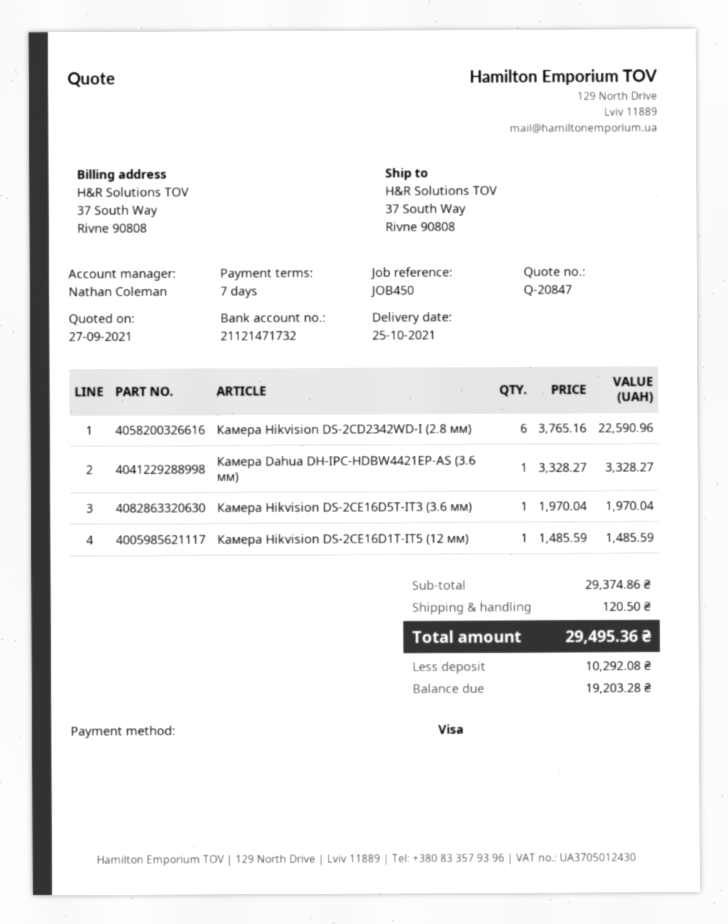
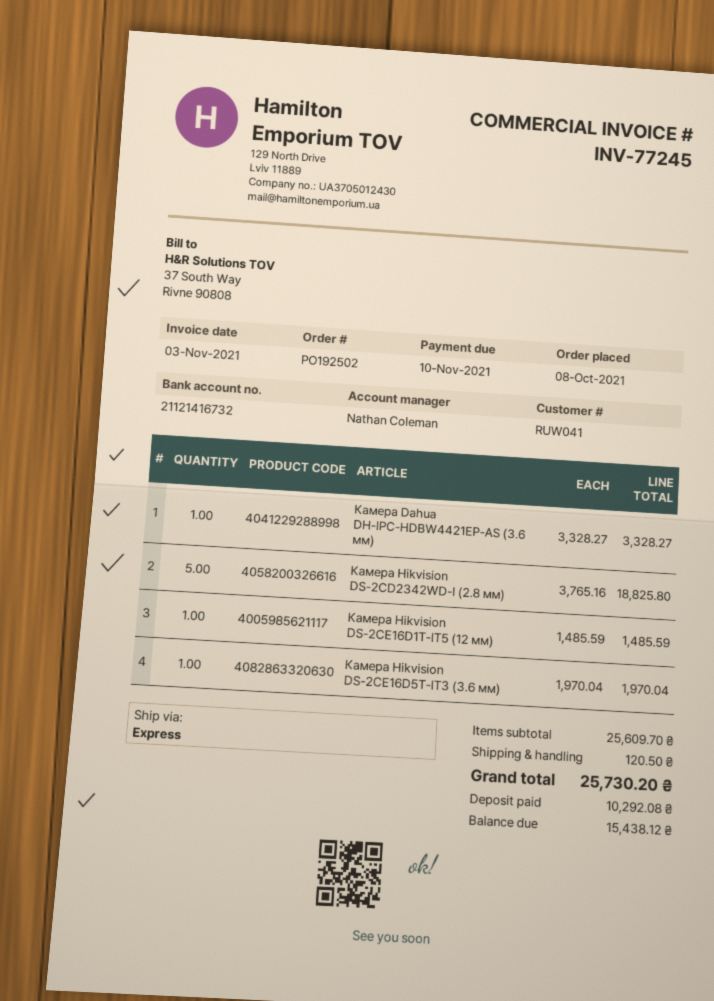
bank account: 21121471732 -> 21121416732
Камера Hikvision DS-2CD2342WD-I (2.8 мм): 6 x 3765.16 = 22590.96 -> 5 x 3765.16 = 18825.80
subtotal: 29374.86 -> 25609.70
total: 29495.36 -> 25730.20
balance: 19203.28 -> 15438.12

